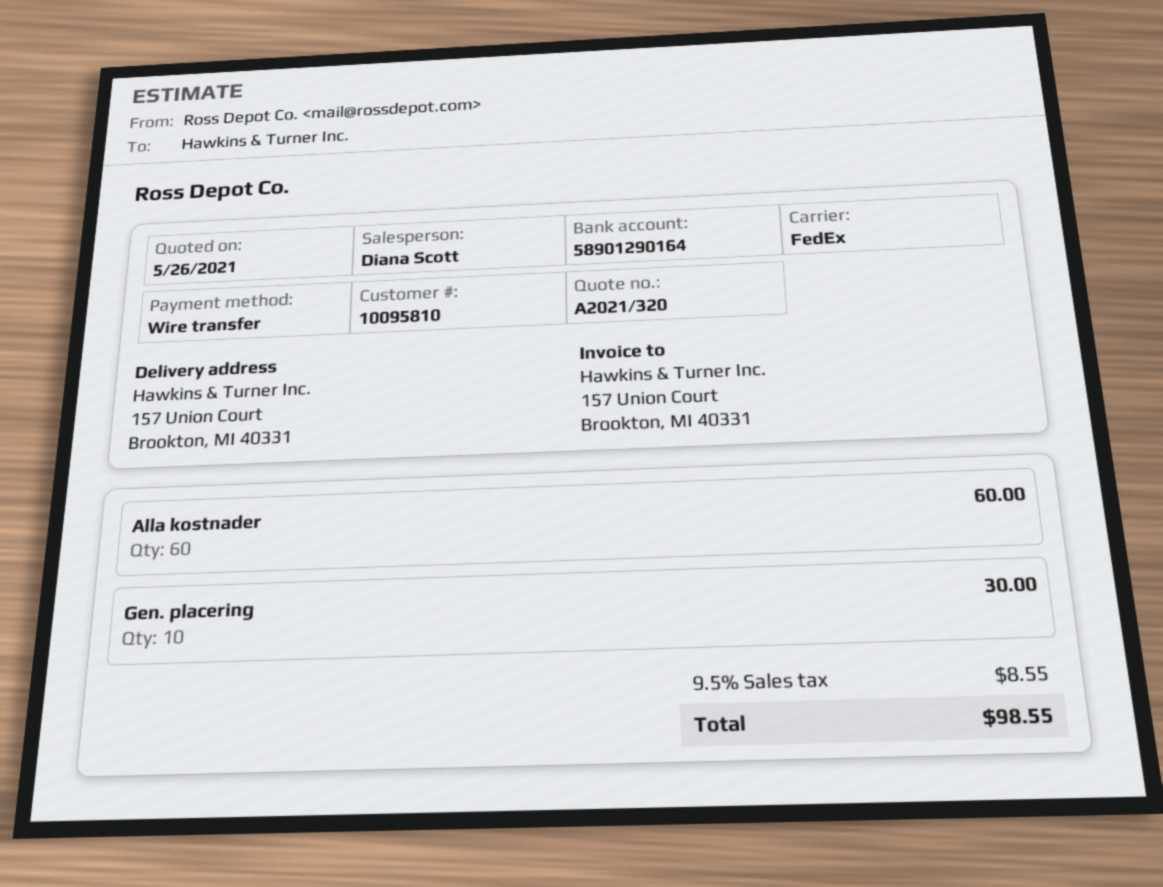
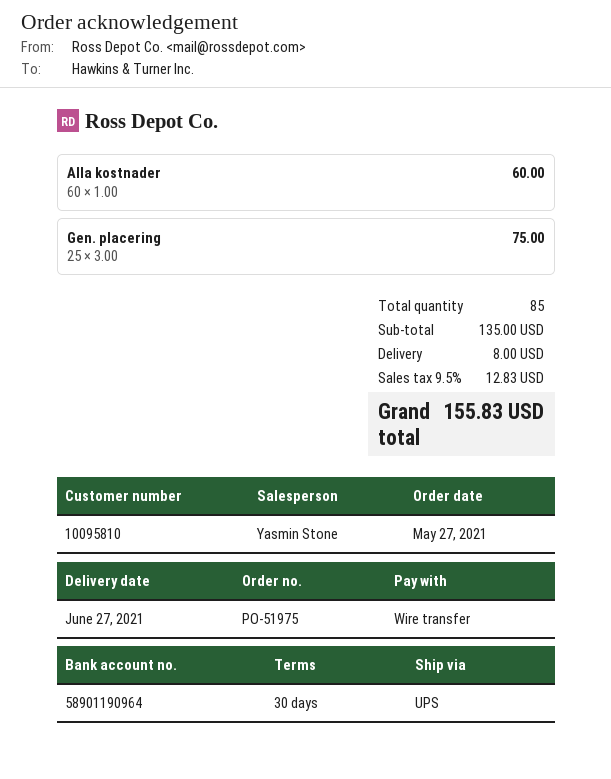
sales rep: Diana Scott -> Yasmin Stone
bank account: 58901290164 -> 58901190964
shipping method: FedEx -> UPS
Gen. placering: 10 for 30.00 -> 25 for 75.00
shipping: none -> 8.00
tax: 9.5% = 8.55 -> 9.5% = 12.83
total: 98.55 -> 155.83

